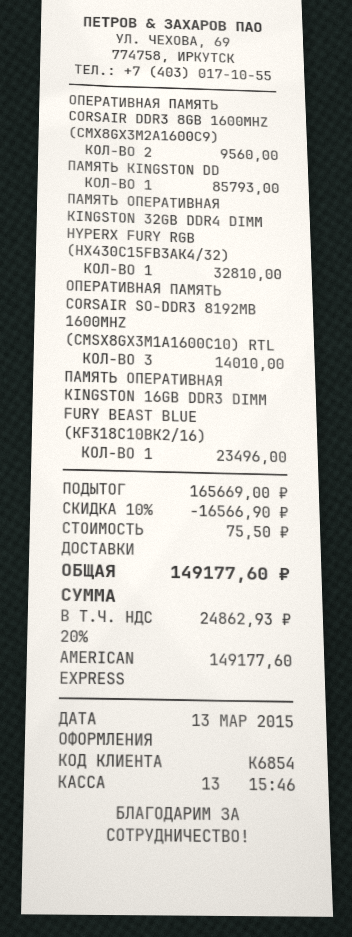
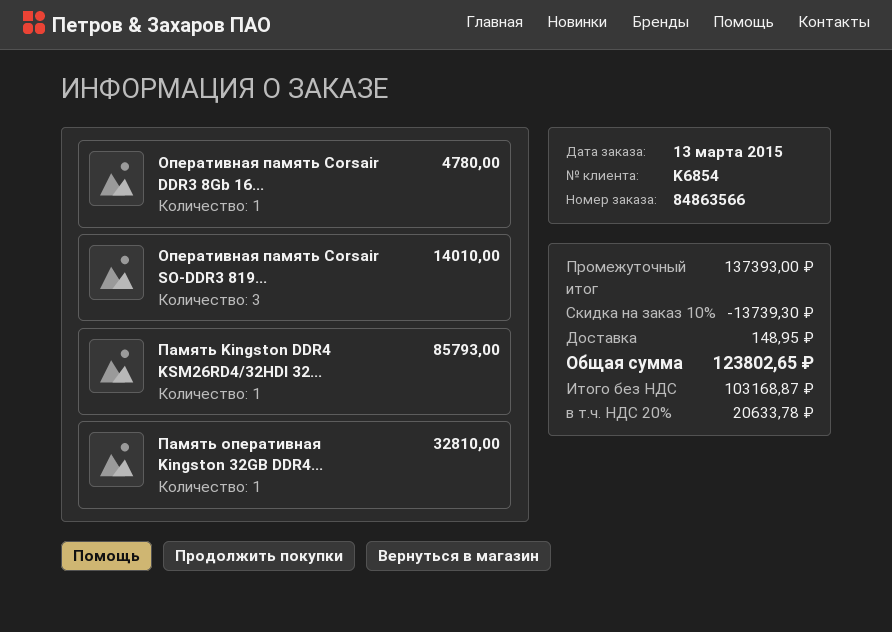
ОПЕРАТИВНАЯ ПАМЯТЬ CORSAIR DDR3 8GB 1600MHZ (CMX8GX3M2A1600C9): 2 for 9560.00 -> 1 for 4780.00
ПАМЯТЬ ОПЕРАТИВНАЯ KINGSTON 16GB DDR3 DIMM FURY BEAST BLUE (KF318C10BK2/16): 1 for 23496.00 -> none
subtotal: 165669.00 -> 137393.00
discount: 10% = 16566.90 -> 10% = 13739.30
shipping: 75.50 -> 148.95
tax: 20% = 24862.93 -> 20% = 20633.78
total: 149177.60 -> 123802.65

